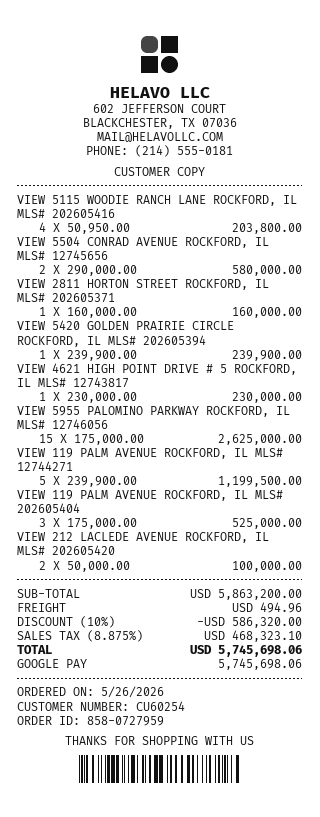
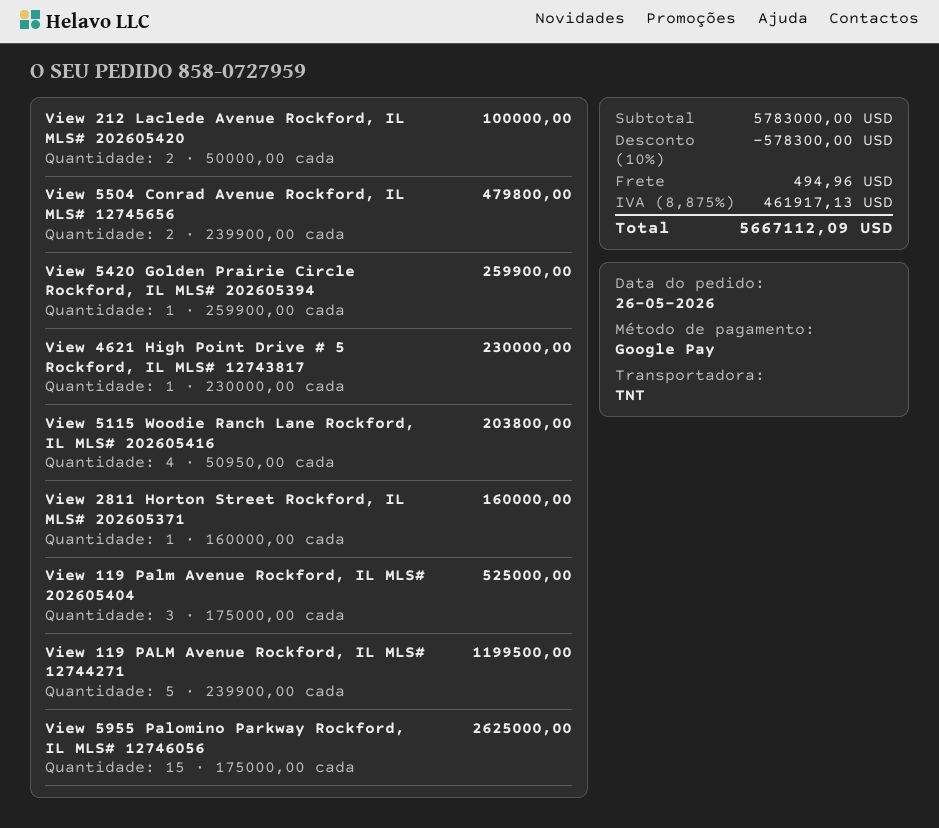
VIEW 5504 CONRAD AVENUE ROCKFORD, IL MLS# 12745656: 2 x 290000.00 = 580000.00 -> 2 x 239900.00 = 479800.00
VIEW 5420 GOLDEN PRAIRIE CIRCLE ROCKFORD, IL MLS# 202605394: 1 x 239900.00 = 239900.00 -> 1 x 259900.00 = 259900.00
subtotal: 5863200.00 -> 5783000.00
discount: 10% = 586320.00 -> 10% = 578300.00
tax: 8.875% = 468323.10 -> 8.875% = 461917.13
total: 5745698.06 -> 5667112.09

